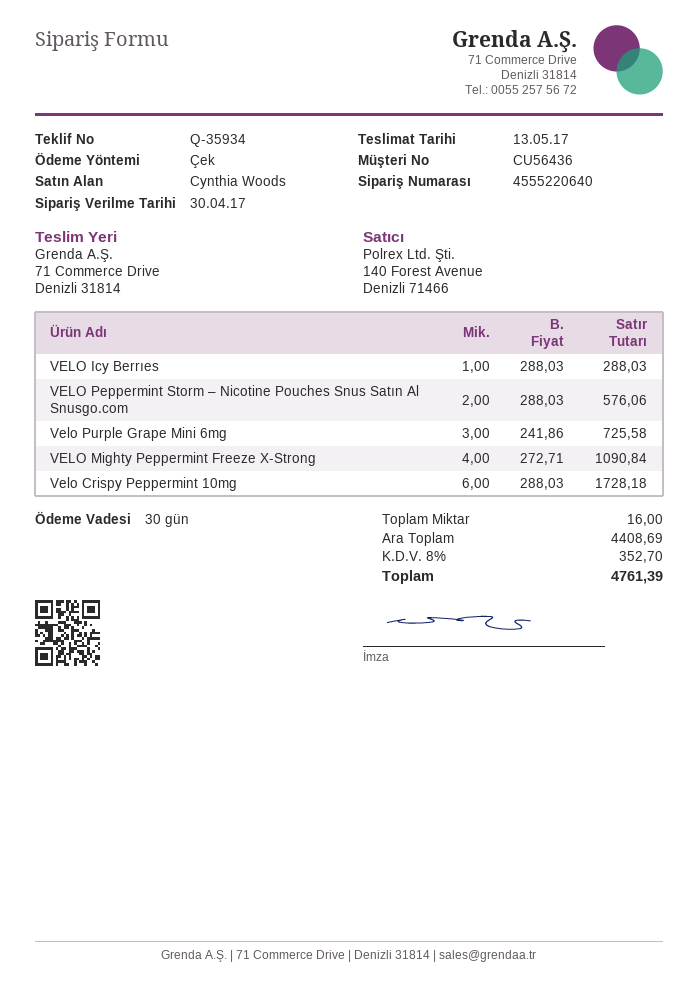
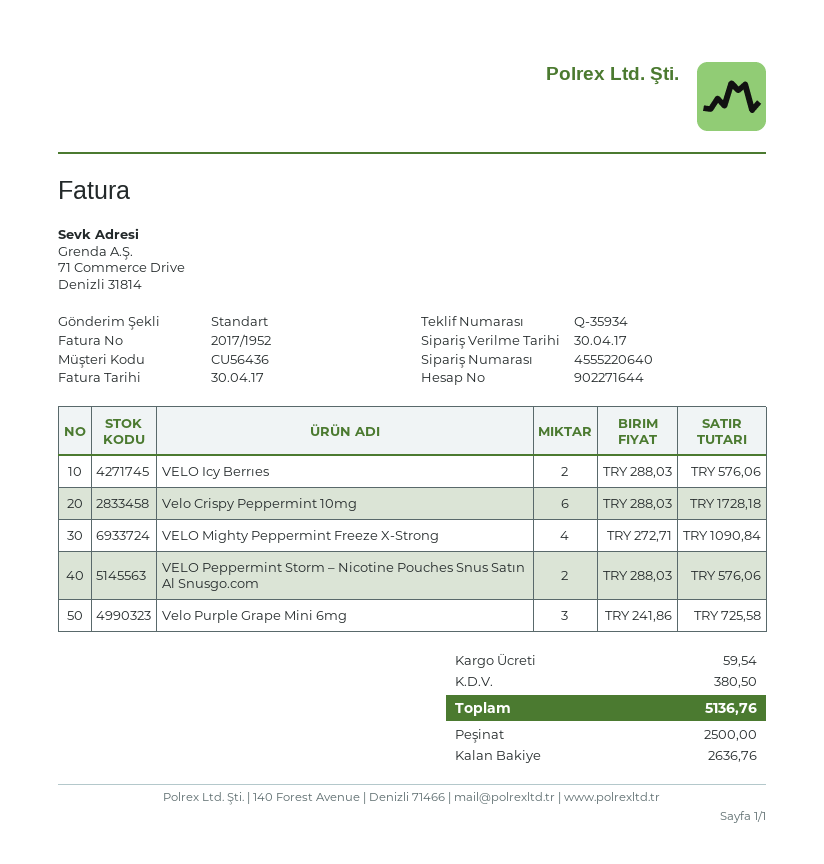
VELO Icy Berrıes: 1 x 288.03 = 288.03 -> 2 x 288.03 = 576.06
shipping: none -> 59.54
tax: 352.70 -> 380.50
total: 4761.39 -> 5136.76

